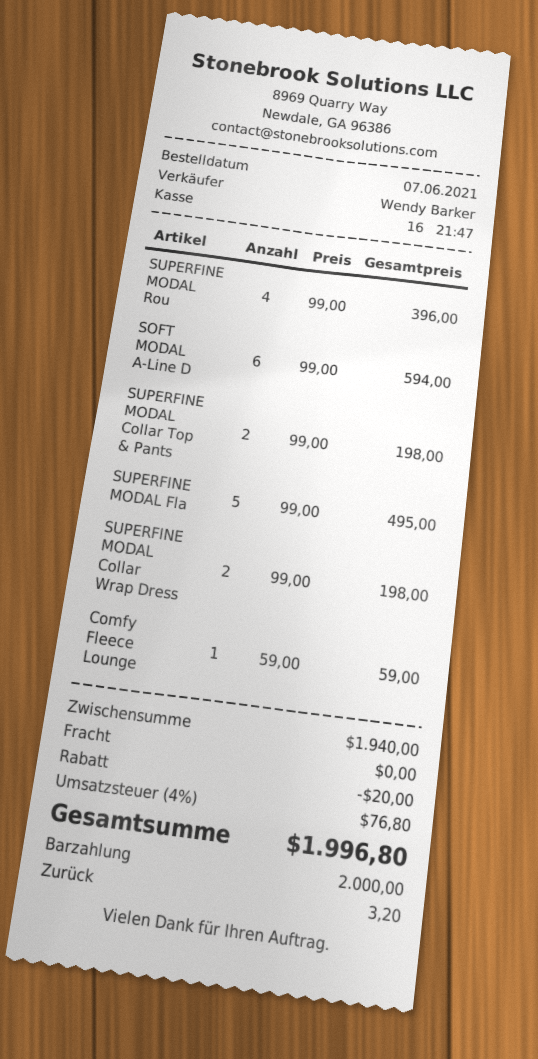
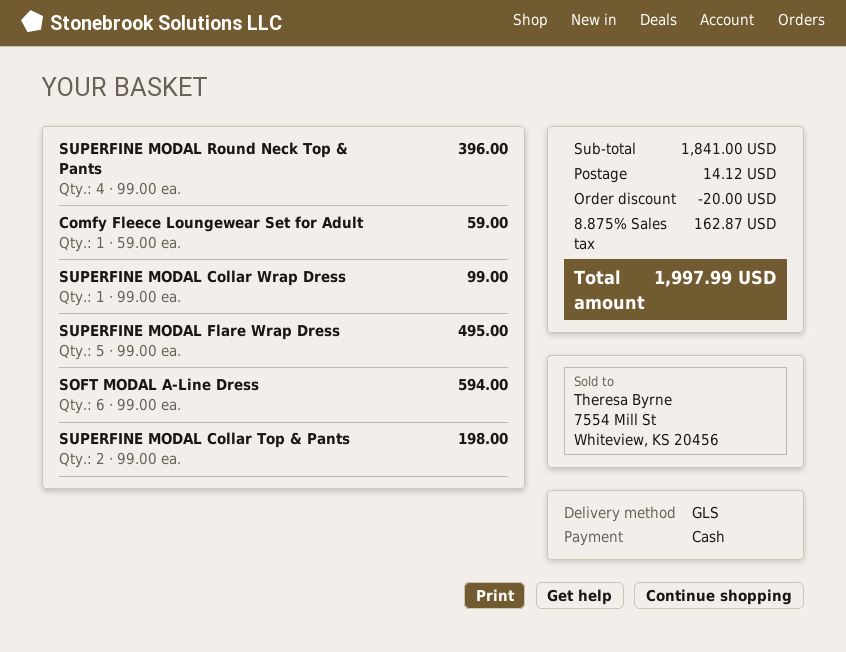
SUPERFINE MODAL Collar Wrap Dress: 2 x 99.00 = 198.00 -> 1 x 99.00 = 99.00
subtotal: 1940.00 -> 1841.00
shipping: 0.00 -> 14.12
tax: 4% = 76.80 -> 8.875% = 162.87
total: 1996.80 -> 1997.99

